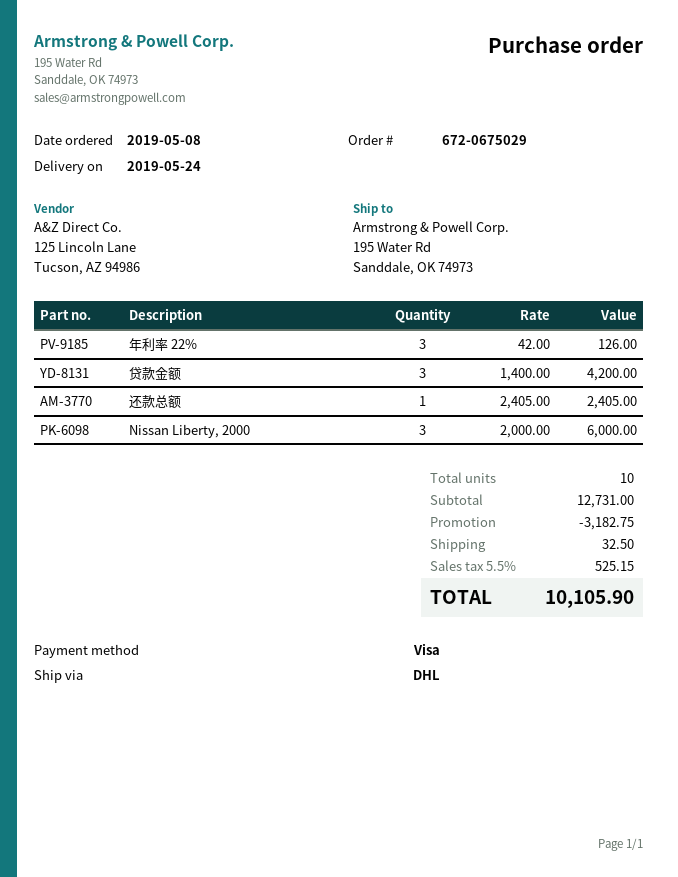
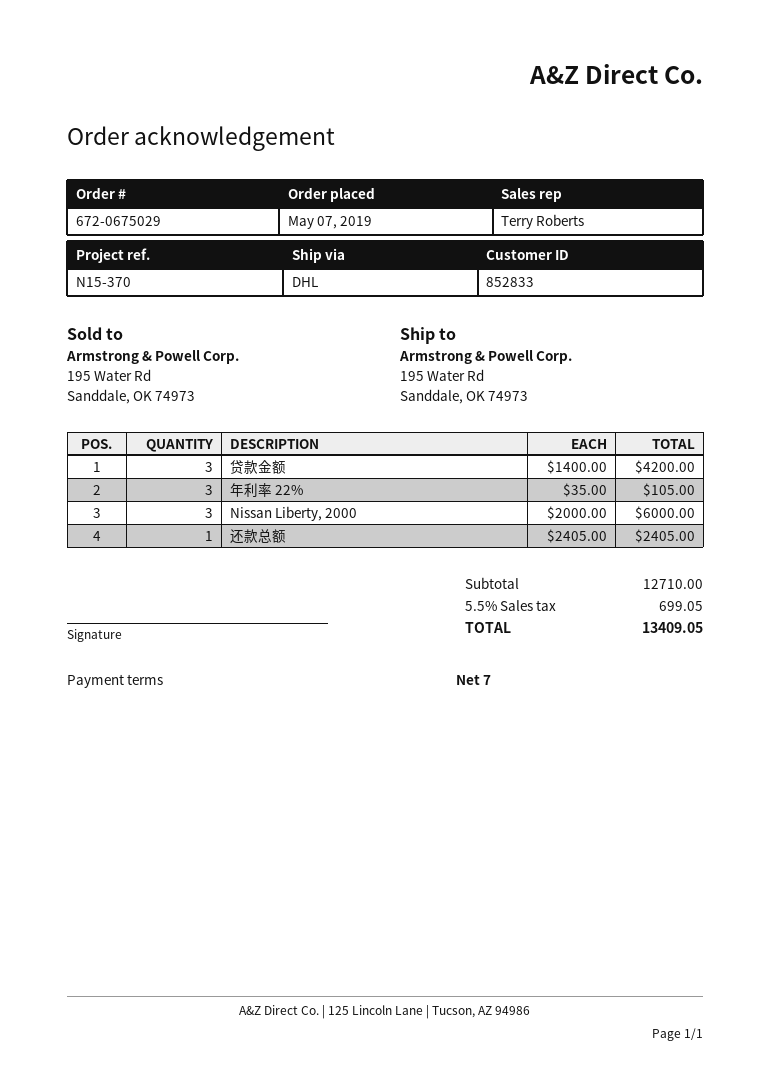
order date: 2019-05-08 -> 2019-05-07
年利率 22%: 3 x 42.00 = 126.00 -> 3 x 35.00 = 105.00
subtotal: 12731.00 -> 12710.00
discount: 3182.75 -> none
shipping: 32.50 -> none
tax: 5.5% = 525.15 -> 5.5% = 699.05
total: 10105.90 -> 13409.05

